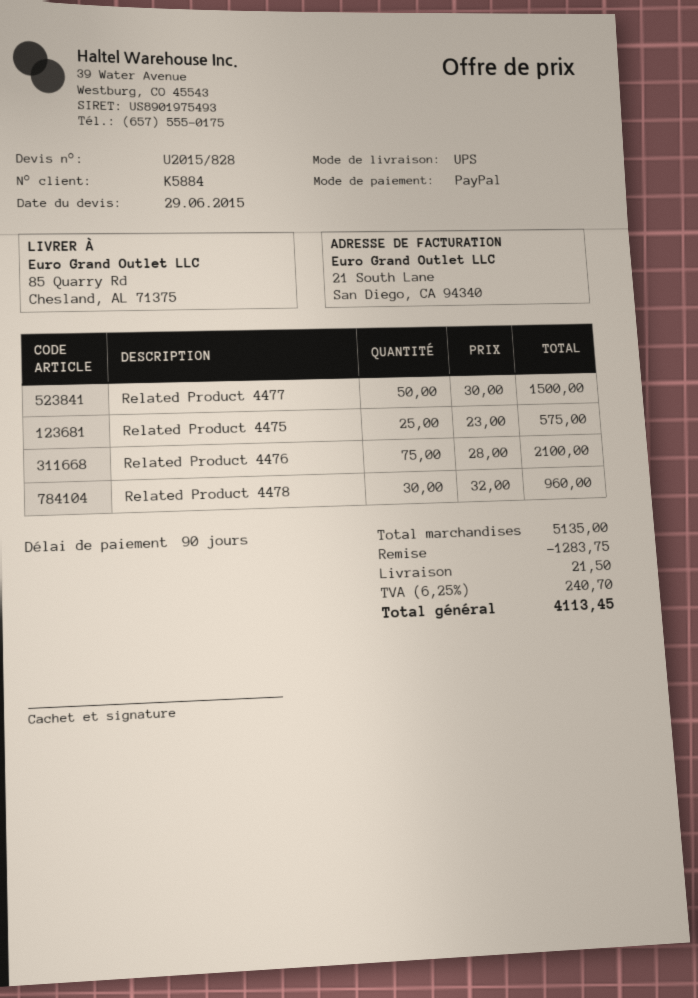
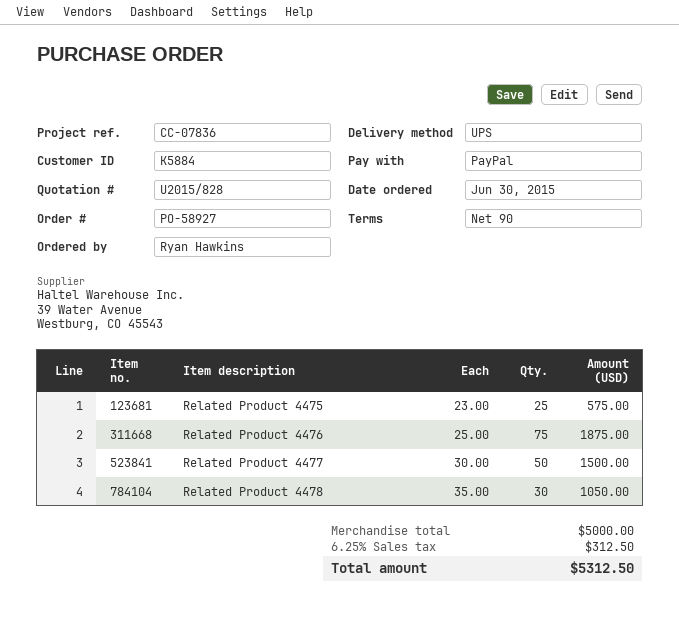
Related Product 4476: 75 x 28.00 = 2100.00 -> 75 x 25.00 = 1875.00
Related Product 4478: 30 x 32.00 = 960.00 -> 30 x 35.00 = 1050.00
subtotal: 5135.00 -> 5000.00
discount: 1283.75 -> none
shipping: 21.50 -> none
tax: 6.25% = 240.70 -> 6.25% = 312.50
total: 4113.45 -> 5312.50

